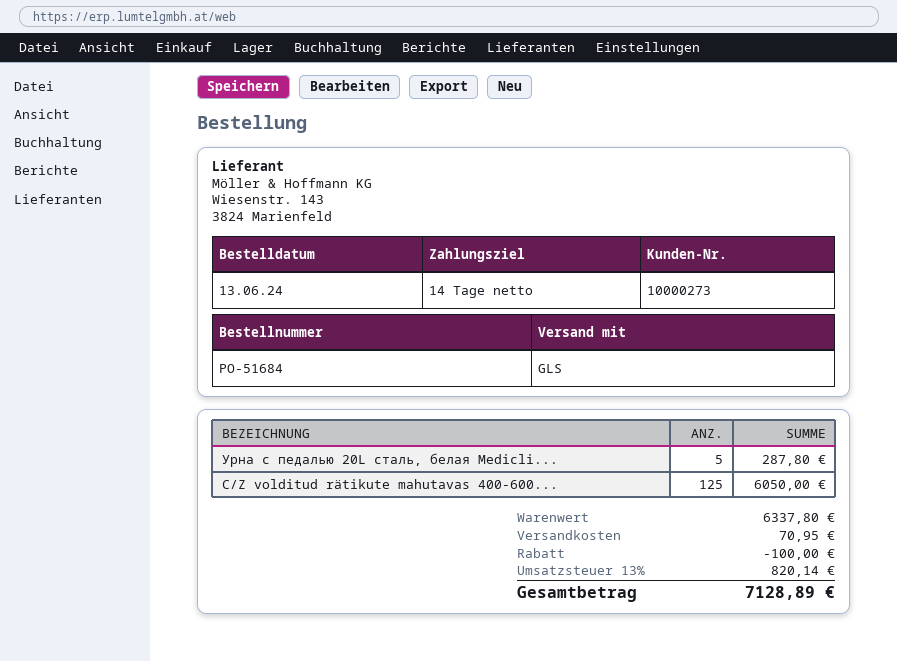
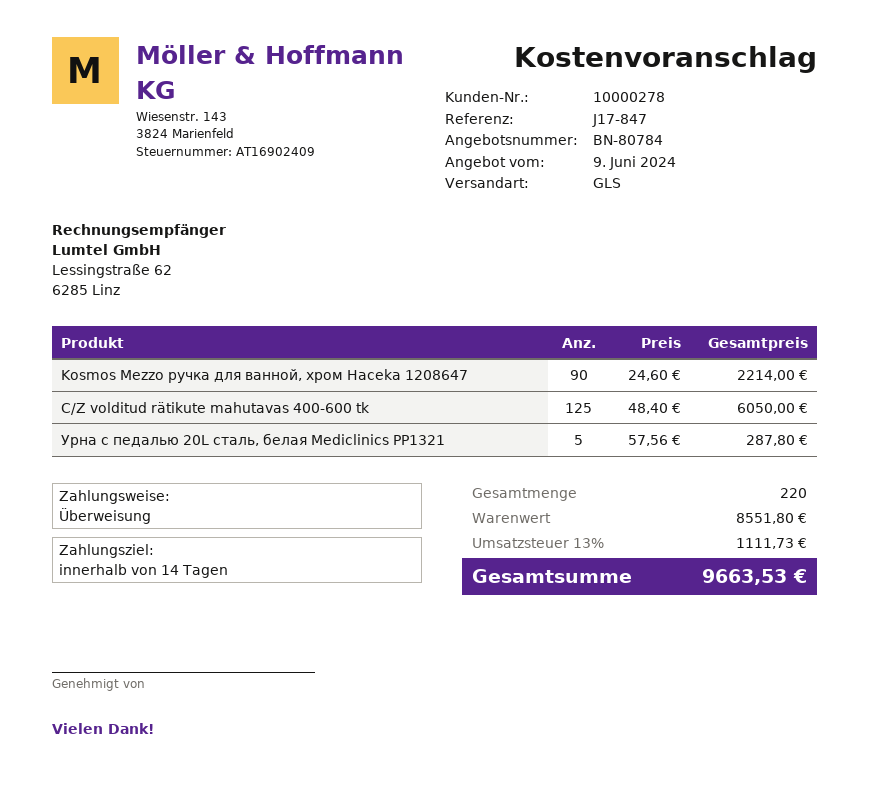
customer number: 10000273 -> 10000278
Kosmos Mezzo ручка для ванной, хром Haceka 1208647: none -> 90 for 2214.00
subtotal: 6337.80 -> 8551.80
discount: 100.00 -> none
shipping: 70.95 -> none
tax: 13% = 820.14 -> 13% = 1111.73
total: 7128.89 -> 9663.53

